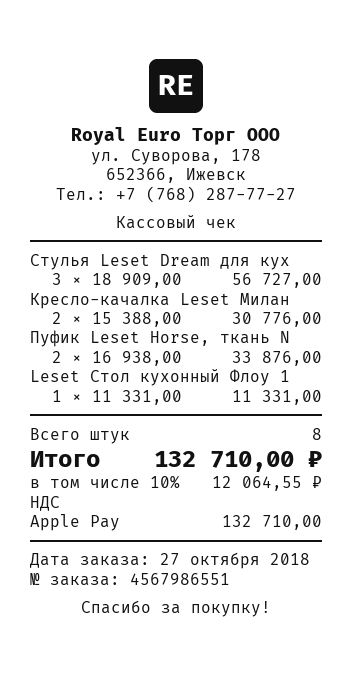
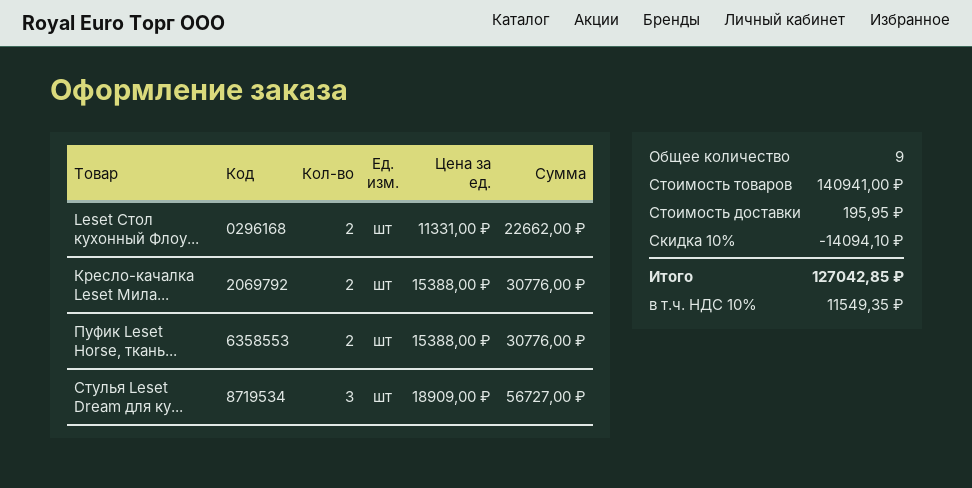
Пуфик Leset Horse, ткань N: 2 x 16938.00 = 33876.00 -> 2 x 15388.00 = 30776.00
Leset Стол кухонный Флоу 1: 1 x 11331.00 = 11331.00 -> 2 x 11331.00 = 22662.00
total quantity: 8 -> 9
discount: none -> 10% = 14094.10
shipping: none -> 195.95
tax: 10% = 12064.55 -> 10% = 11549.35
total: 132710.00 -> 127042.85

